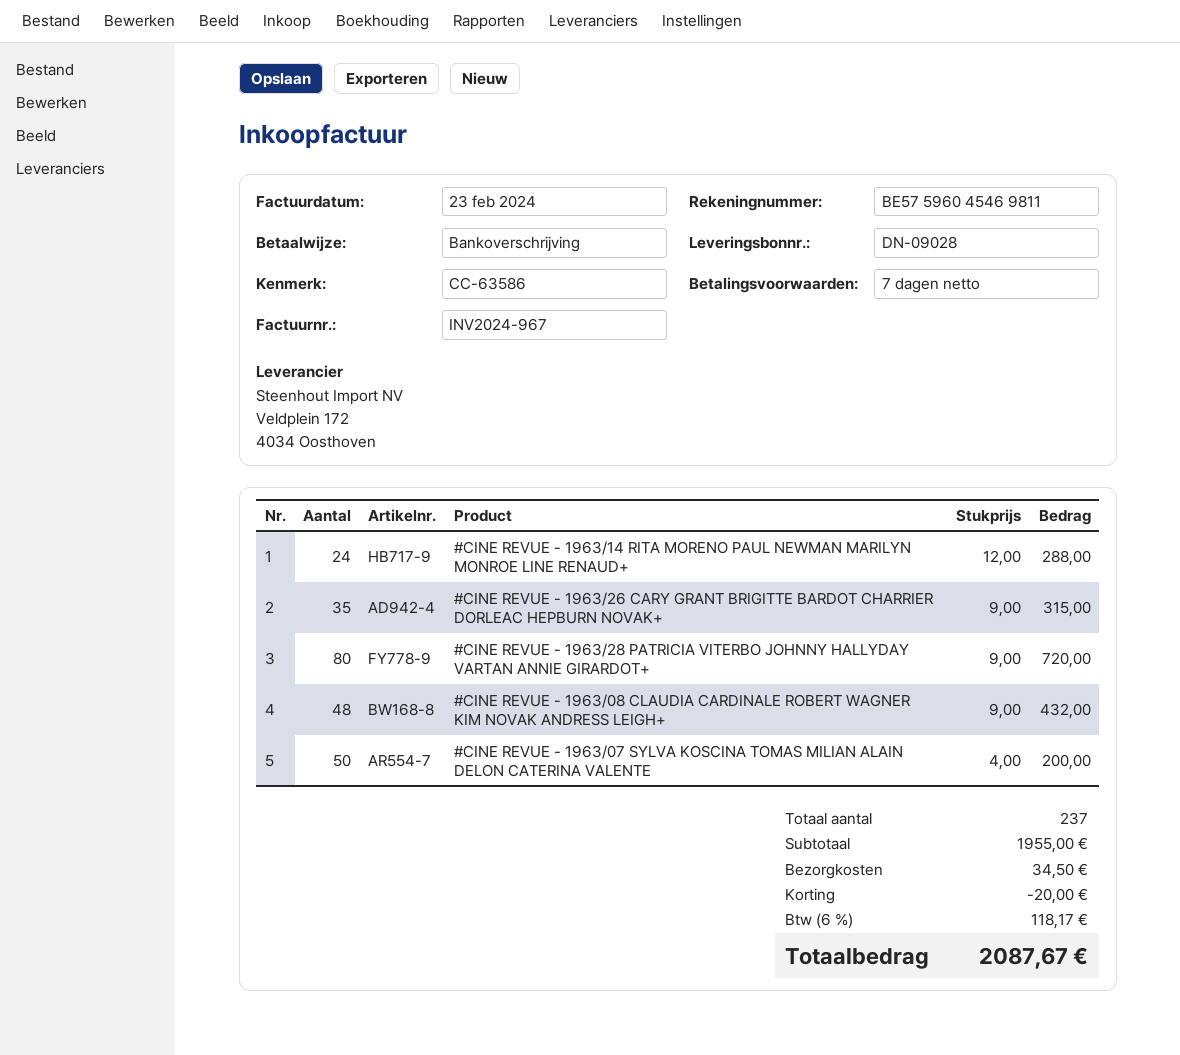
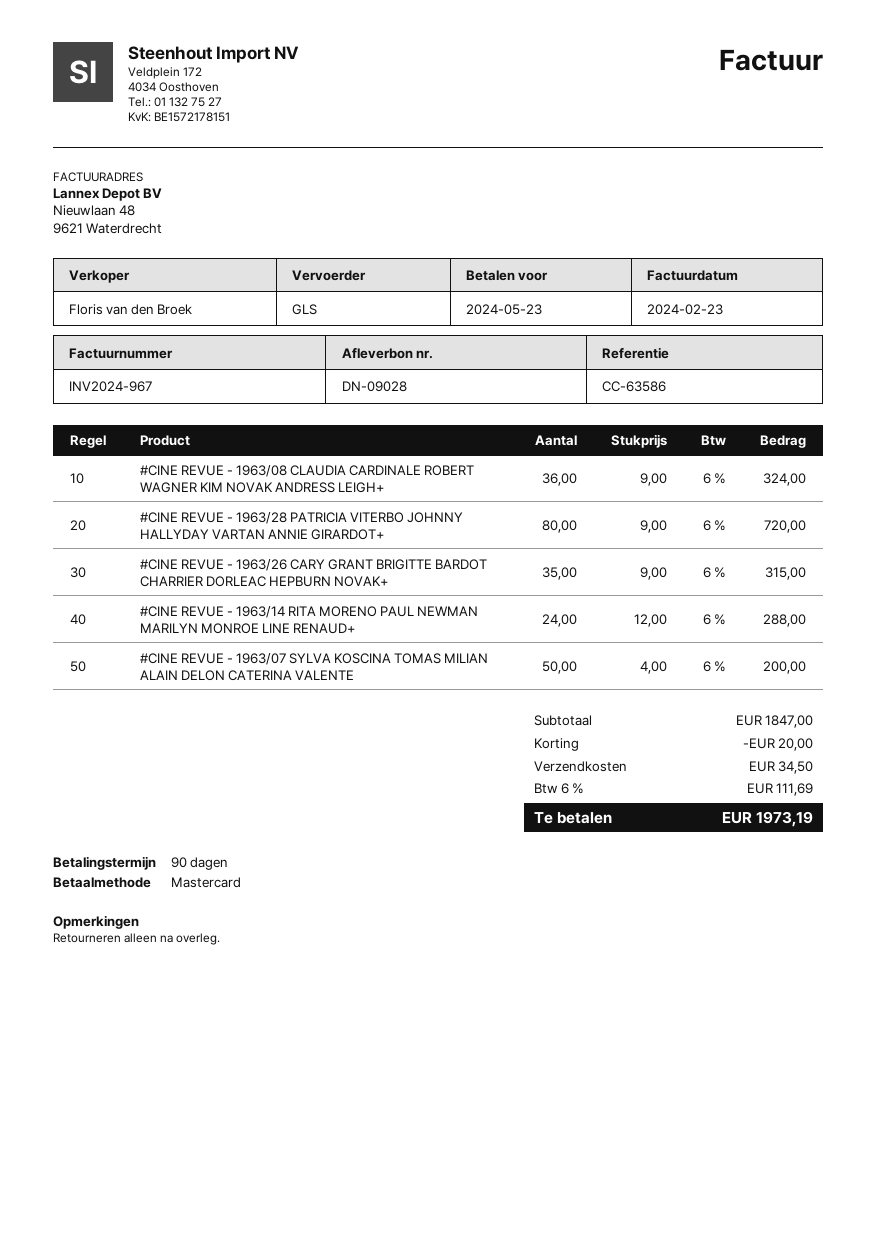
payment terms: 7 days -> 90 days
payment method: bank transfer -> Mastercard
#CINE REVUE - 1963/08 CLAUDIA CARDINALE ROBERT WAGNER KIM NOVAK ANDRESS LEIGH+: 48 x 9.00 = 432.00 -> 36 x 9.00 = 324.00
subtotal: 1955.00 -> 1847.00
tax: 6% = 118.17 -> 6% = 111.69
total: 2087.67 -> 1973.19

